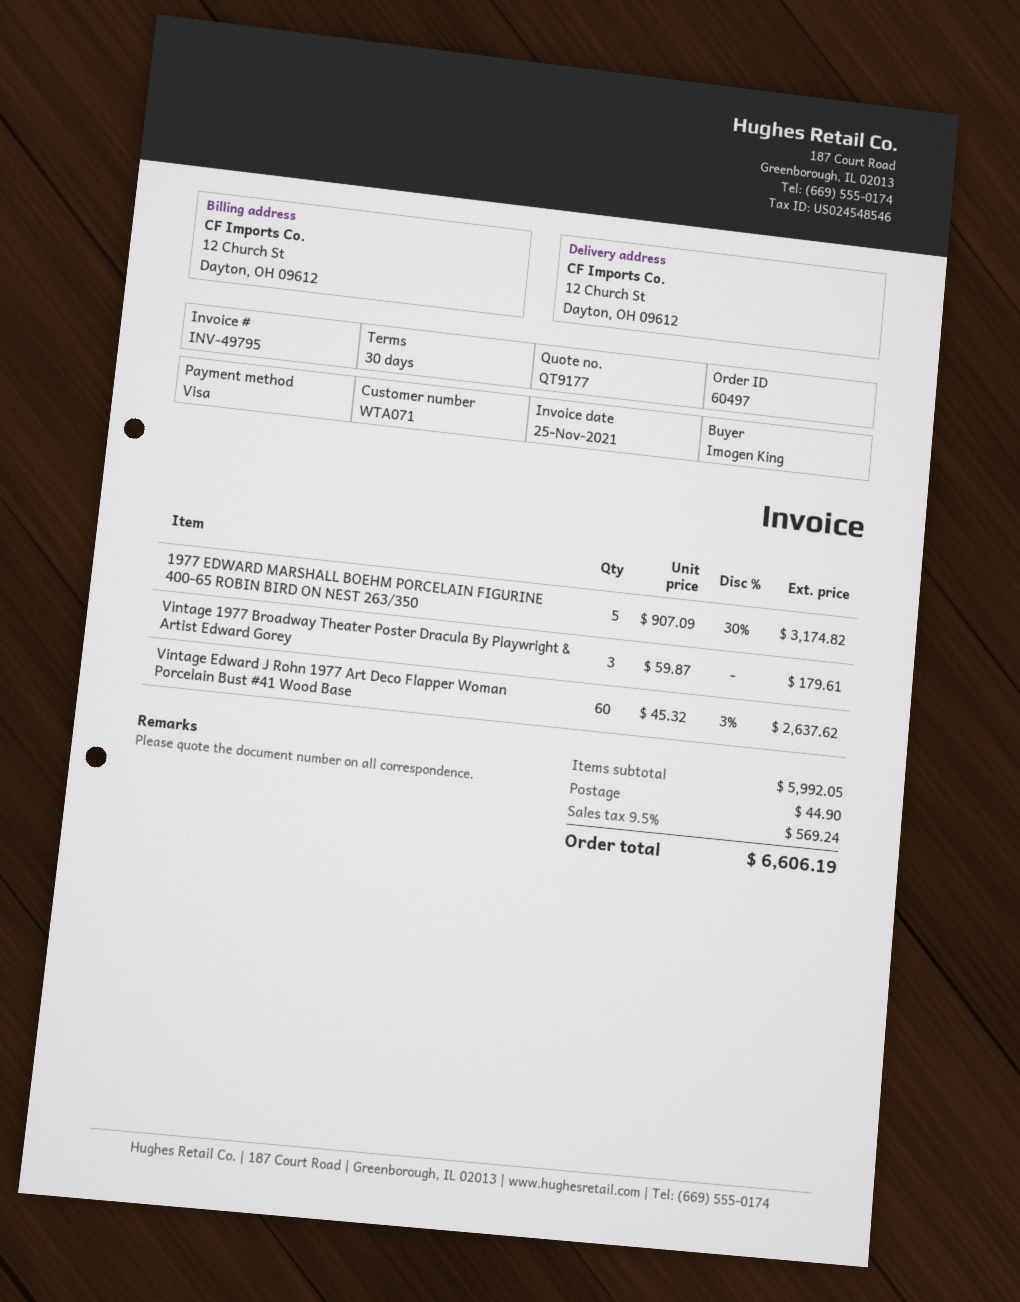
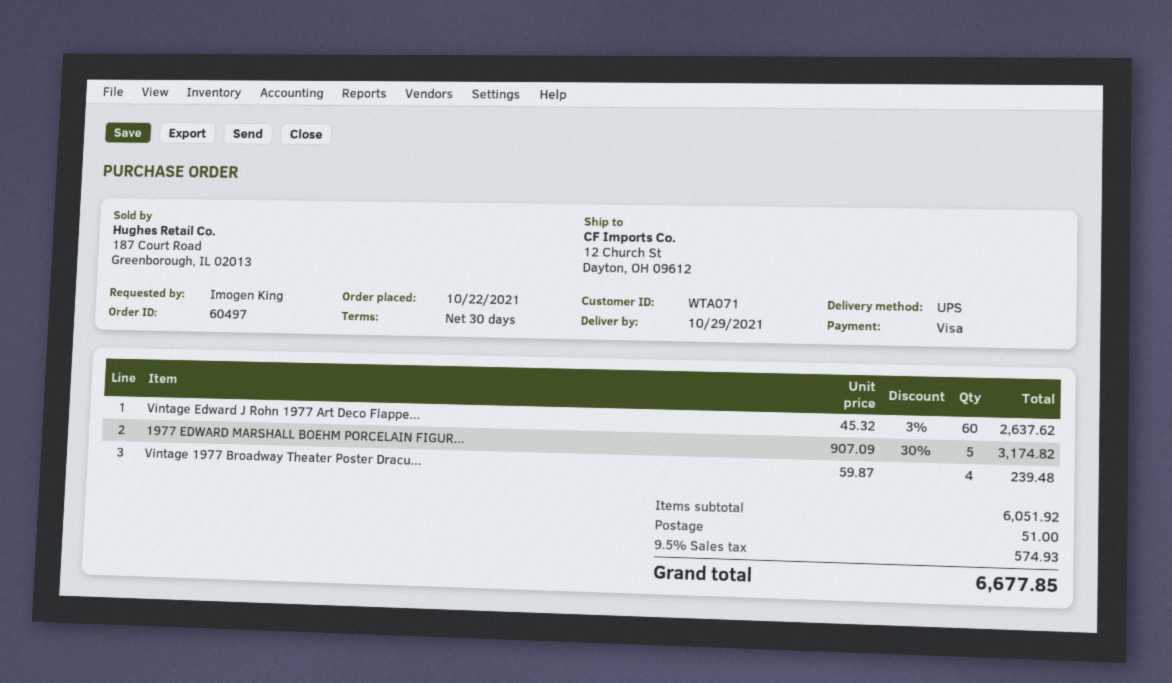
Vintage 1977 Broadway Theater Poster Dracula By Playwright & Artist Edward Gorey: 3 x 59.87 = 179.61 -> 4 x 59.87 = 239.48
subtotal: 5992.05 -> 6051.92
shipping: 44.90 -> 51.00
tax: 9.5% = 569.24 -> 9.5% = 574.93
total: 6606.19 -> 6677.85

